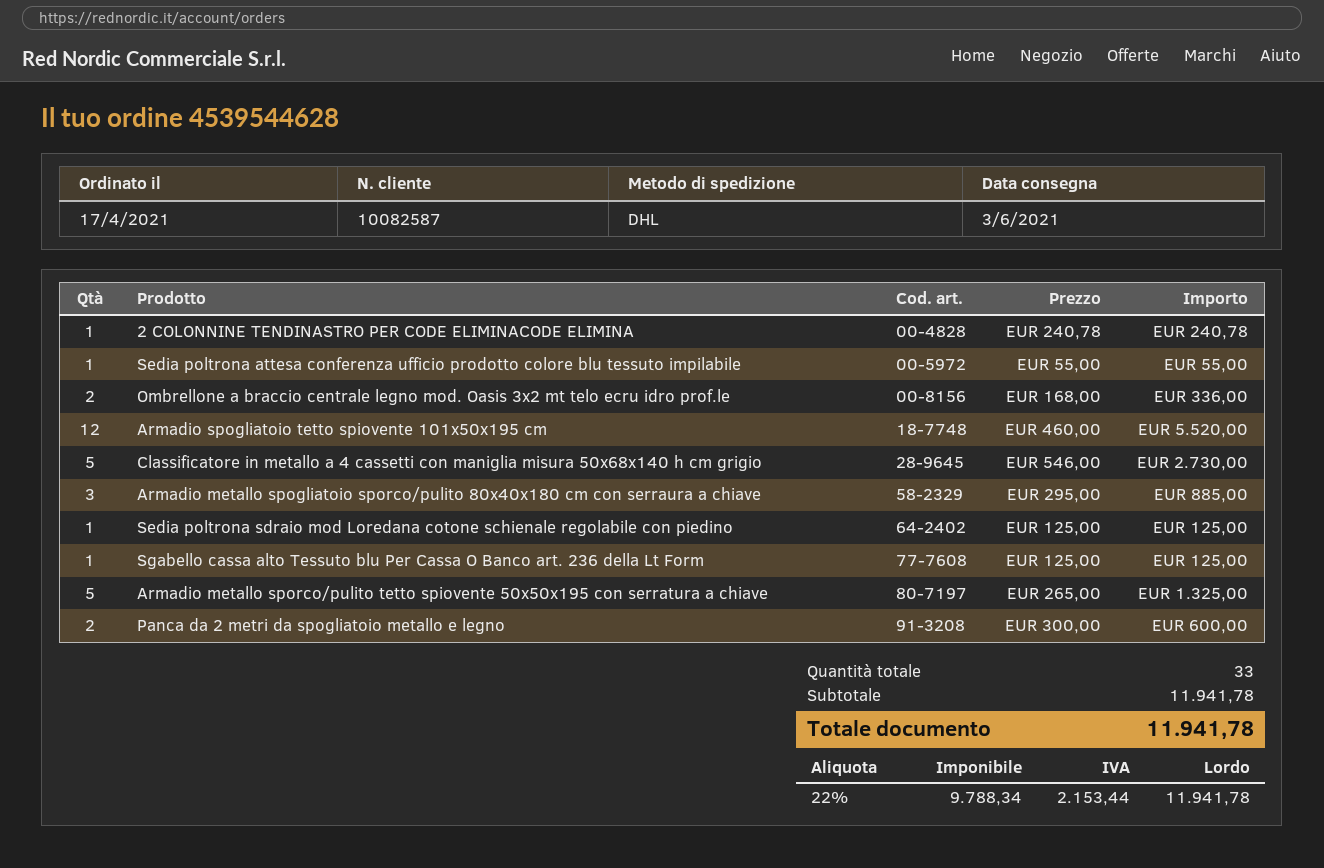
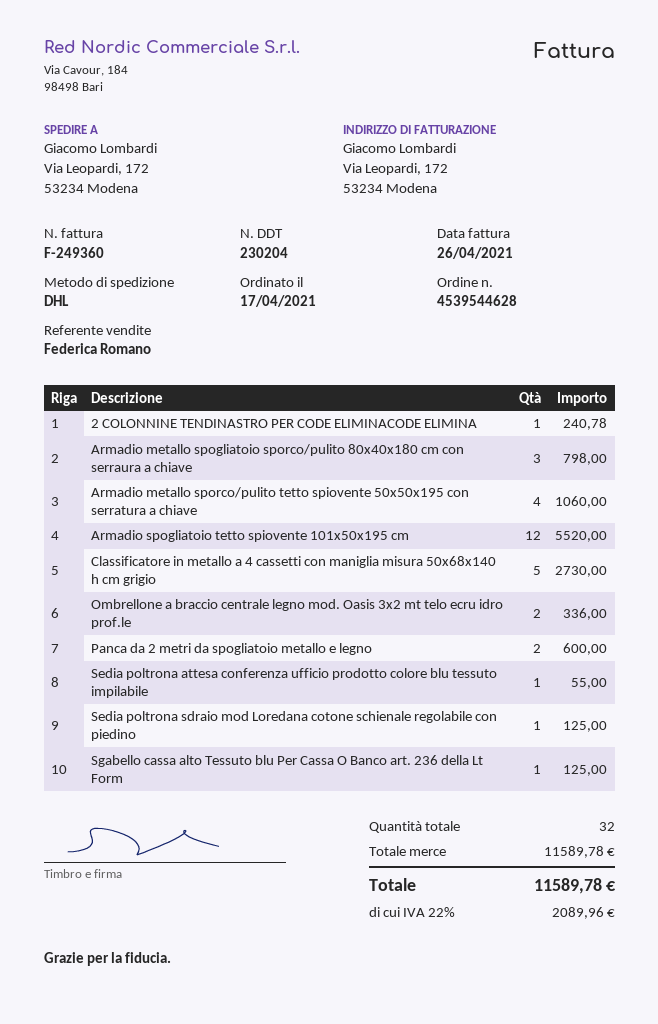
Armadio metallo spogliatoio sporco/pulito 80x40x180 cm con serraura a chiave: 3 for 885.00 -> 3 for 798.00
Armadio metallo sporco/pulito tetto spiovente 50x50x195 con serratura a chiave: 5 for 1325.00 -> 4 for 1060.00
total quantity: 33 -> 32
subtotal: 11941.78 -> 11589.78
tax: 22% = 2153.44 -> 22% = 2089.96
total: 11941.78 -> 11589.78

